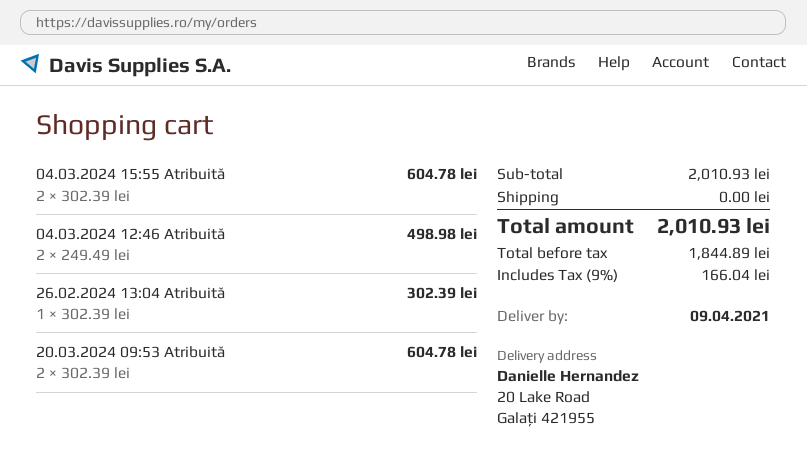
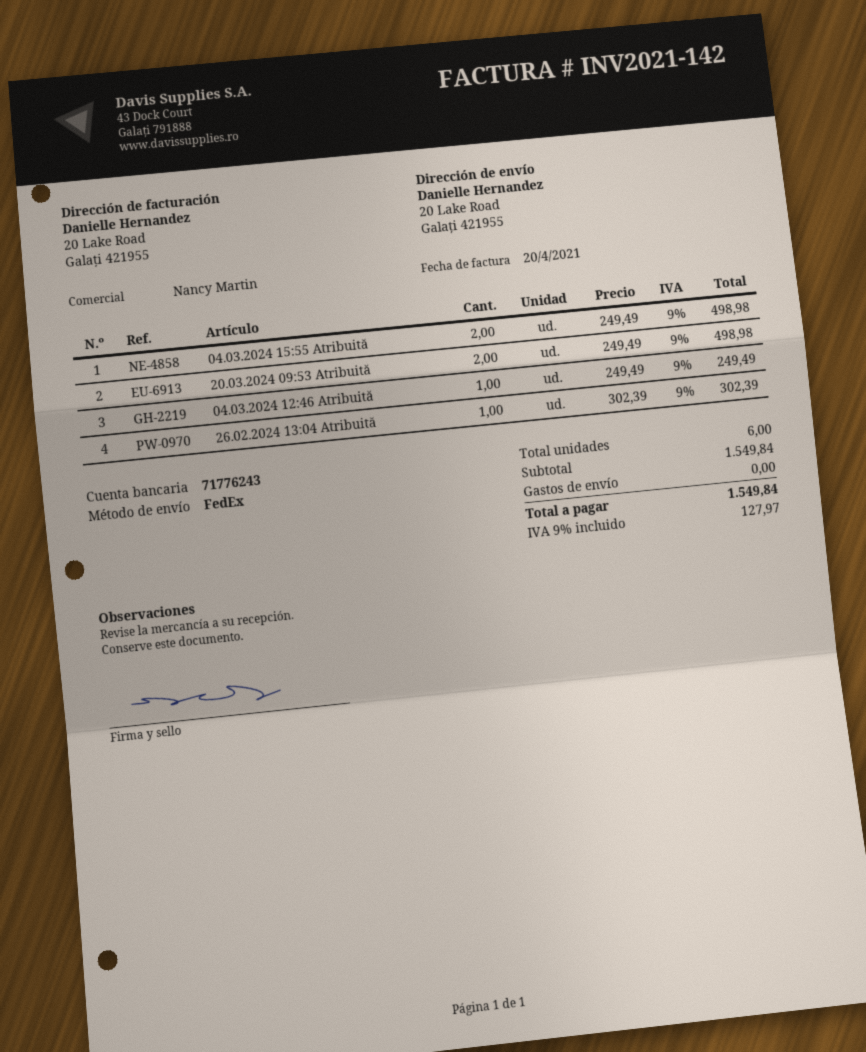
04.03.2024 15:55 Atribuită: 2 x 302.39 = 604.78 -> 2 x 249.49 = 498.98
04.03.2024 12:46 Atribuită: 2 x 249.49 = 498.98 -> 1 x 249.49 = 249.49
20.03.2024 09:53 Atribuită: 2 x 302.39 = 604.78 -> 2 x 249.49 = 498.98
subtotal: 2010.93 -> 1549.84
tax: 9% = 166.04 -> 9% = 127.97
total: 2010.93 -> 1549.84

